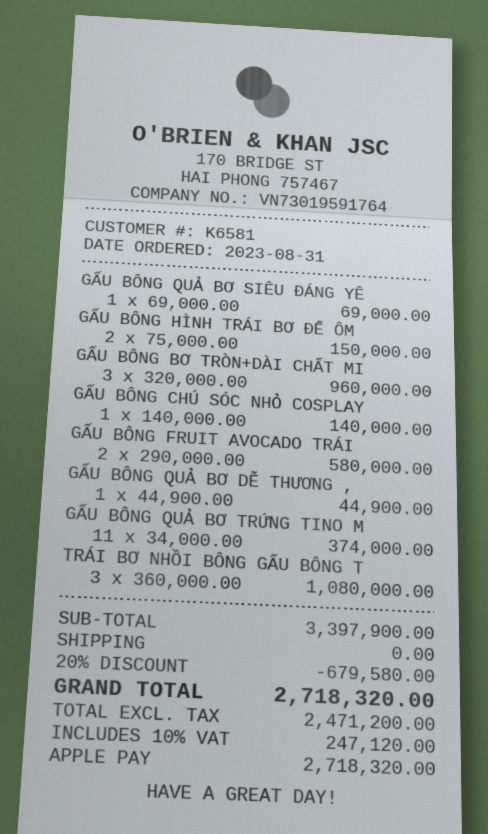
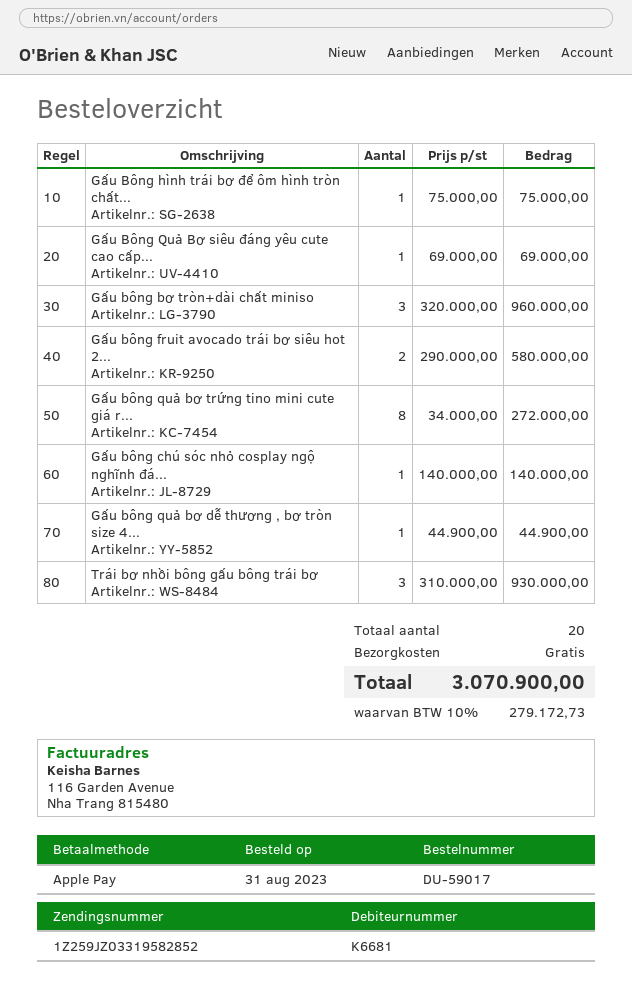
customer number: K6581 -> K6681
GẤU BÔNG HÌNH TRÁI BƠ ĐỂ ÔM: 2 x 75000.00 = 150000.00 -> 1 x 75000.00 = 75000.00
GẤU BÔNG QUẢ BƠ TRỨNG TINO M: 11 x 34000.00 = 374000.00 -> 8 x 34000.00 = 272000.00
TRÁI BƠ NHỒI BÔNG GẤU BÔNG T: 3 x 360000.00 = 1080000.00 -> 3 x 310000.00 = 930000.00
discount: 20% = 679580.00 -> none
tax: 10% = 247120.00 -> 10% = 279172.73
total: 2718320.00 -> 3070900.00

